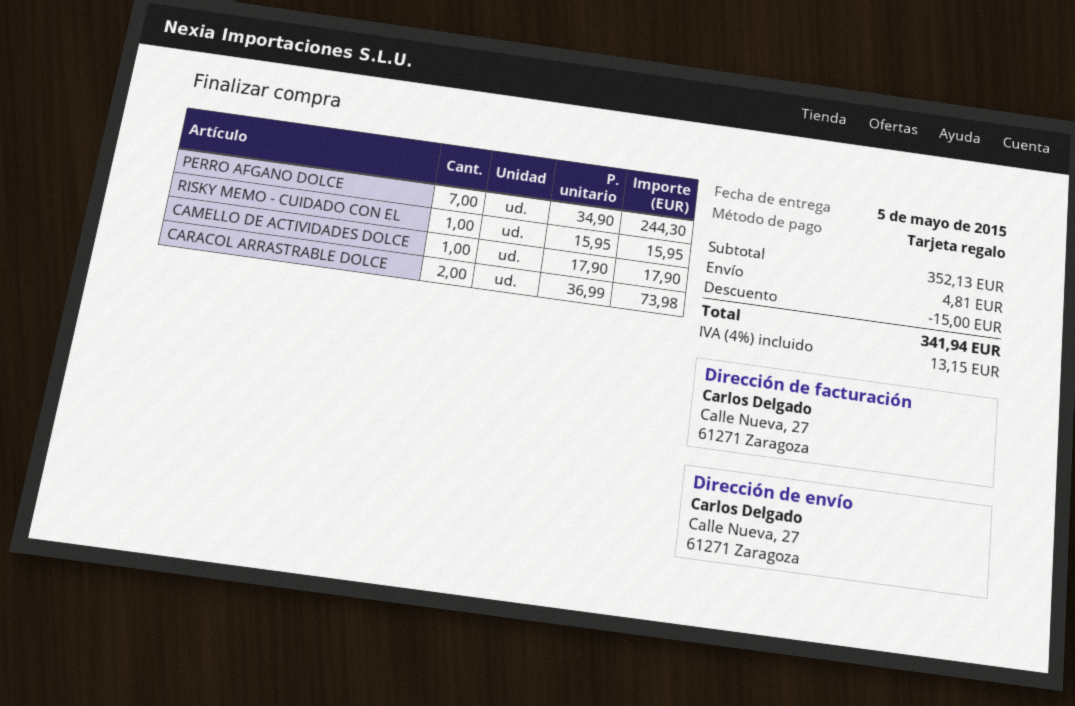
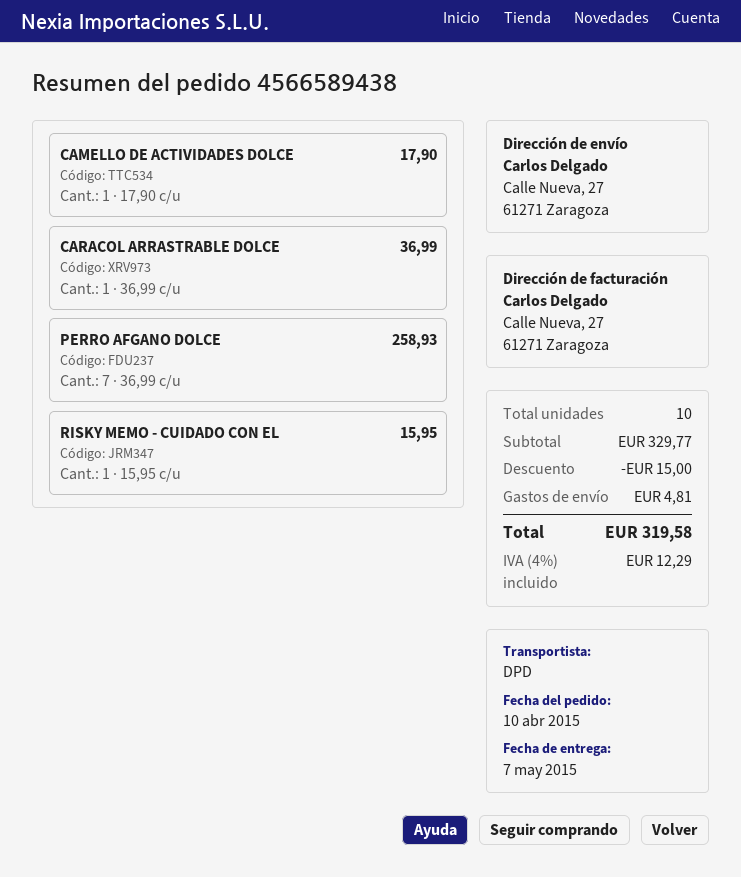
delivery date: 2015-05-05 -> 2015-05-07
PERRO AFGANO DOLCE: 7 x 34.90 = 244.30 -> 7 x 36.99 = 258.93
CARACOL ARRASTRABLE DOLCE: 2 x 36.99 = 73.98 -> 1 x 36.99 = 36.99
subtotal: 352.13 -> 329.77
tax: 4% = 13.15 -> 4% = 12.29
total: 341.94 -> 319.58

